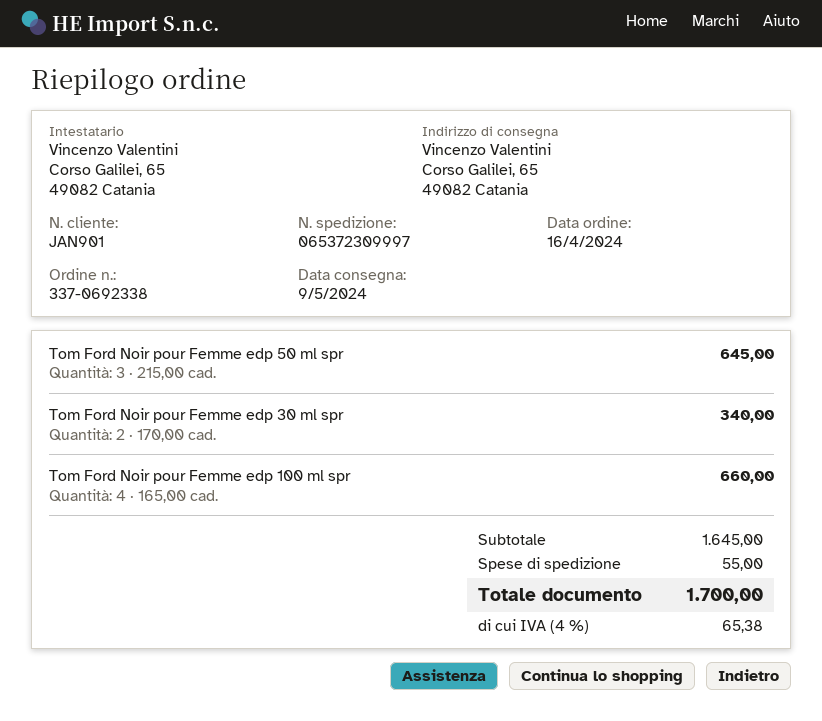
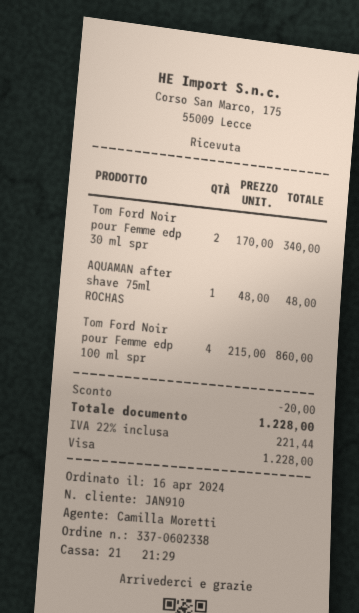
order number: 337-0692338 -> 337-0602338
customer number: JAN901 -> JAN910
Tom Ford Noir pour Femme edp 50 ml spr: 3 x 215.00 = 645.00 -> none
Tom Ford Noir pour Femme edp 100 ml spr: 4 x 165.00 = 660.00 -> 4 x 215.00 = 860.00
AQUAMAN after shave 75ml ROCHAS: none -> 1 x 48.00 = 48.00
discount: none -> 20.00
shipping: 55.00 -> none
tax: 4% = 65.38 -> 22% = 221.44
total: 1700.00 -> 1228.00

